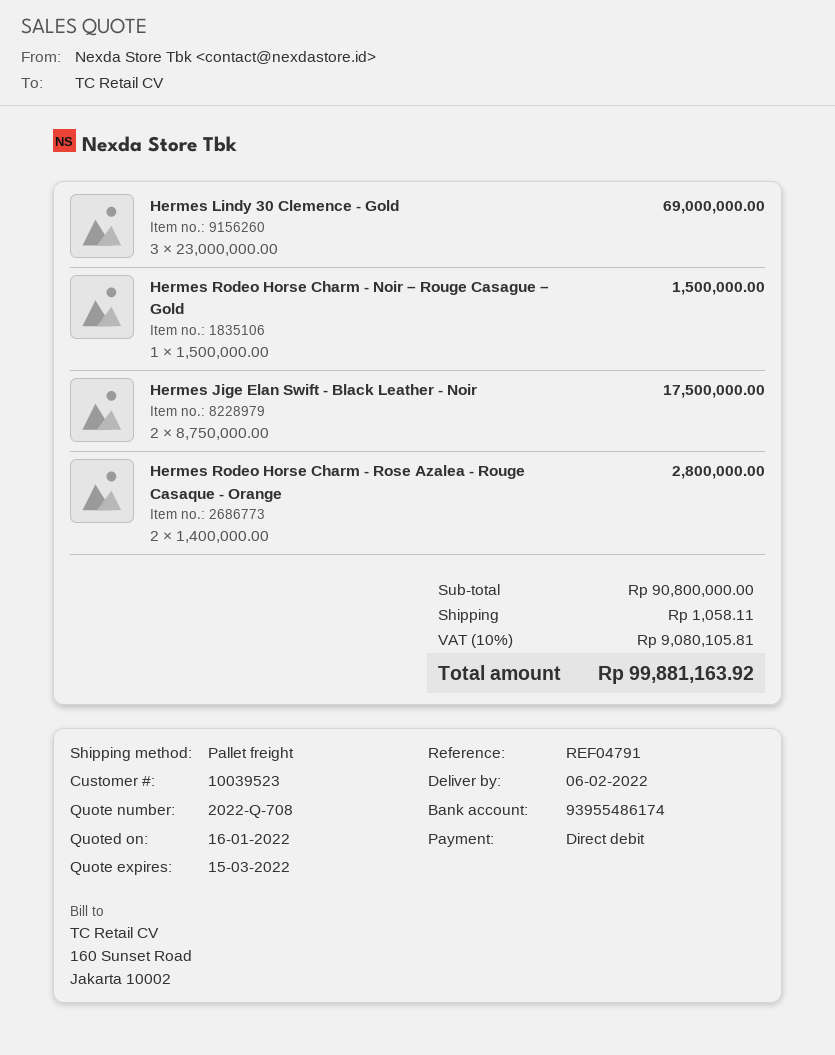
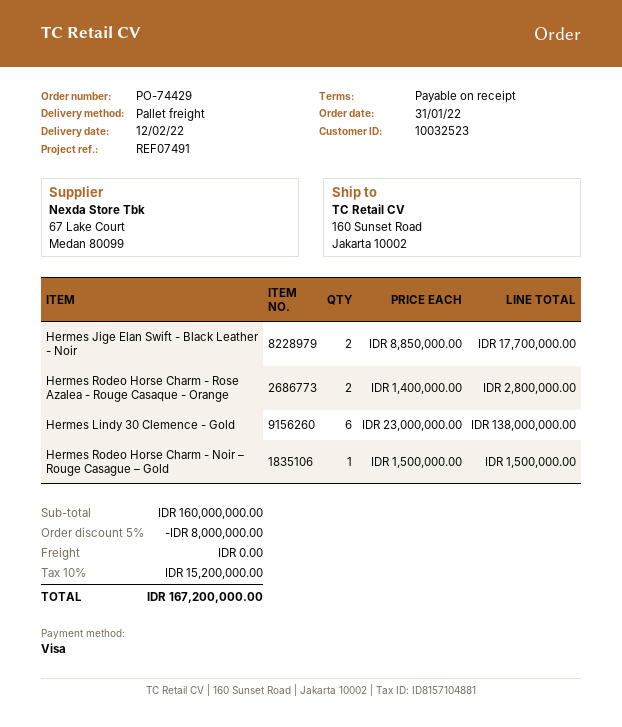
delivery date: 2022-02-06 -> 2022-02-12
customer number: 10039523 -> 10032523
reference: REF04791 -> REF07491
payment method: direct debit -> Visa
Hermes Lindy 30 Clemence - Gold: 3 x 23000000.00 = 69000000.00 -> 6 x 23000000.00 = 138000000.00
Hermes Jige Elan Swift - Black Leather - Noir: 2 x 8750000.00 = 17500000.00 -> 2 x 8850000.00 = 17700000.00
subtotal: 90800000.00 -> 160000000.00
discount: none -> 5% = 8000000.00
shipping: 1058.11 -> 0.00
tax: 10% = 9080105.81 -> 10% = 15200000.00
total: 99881163.92 -> 167200000.00

